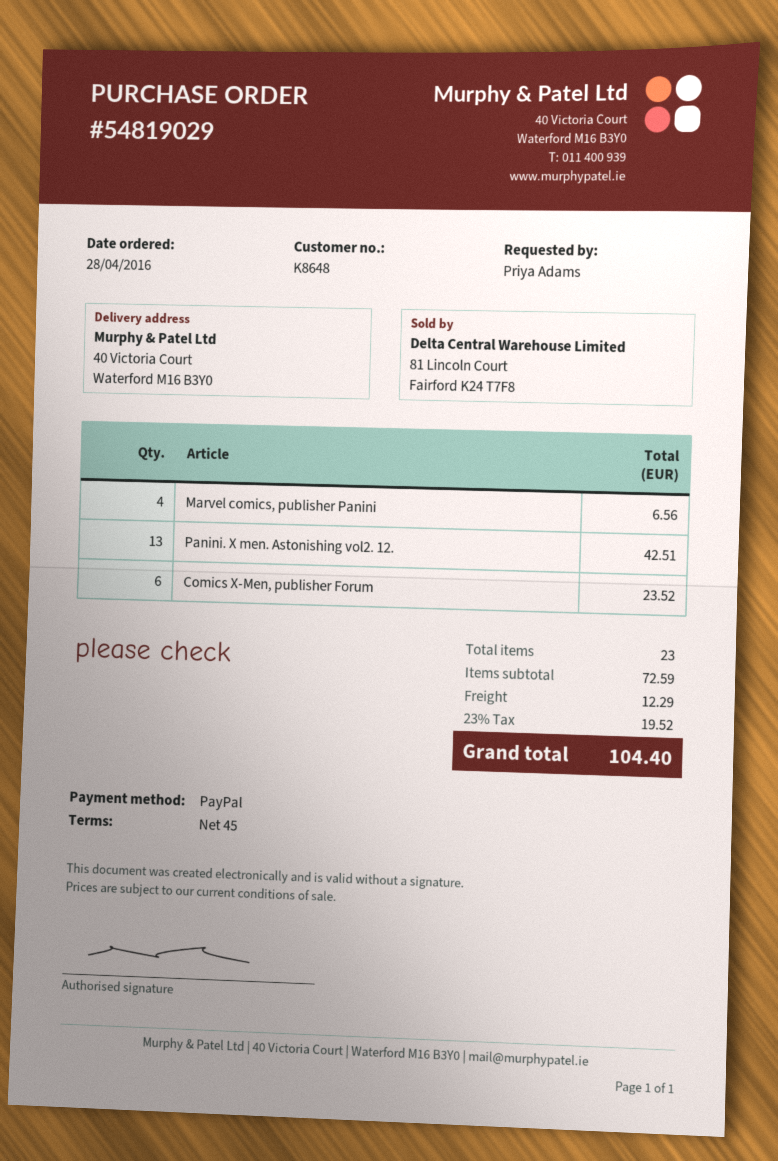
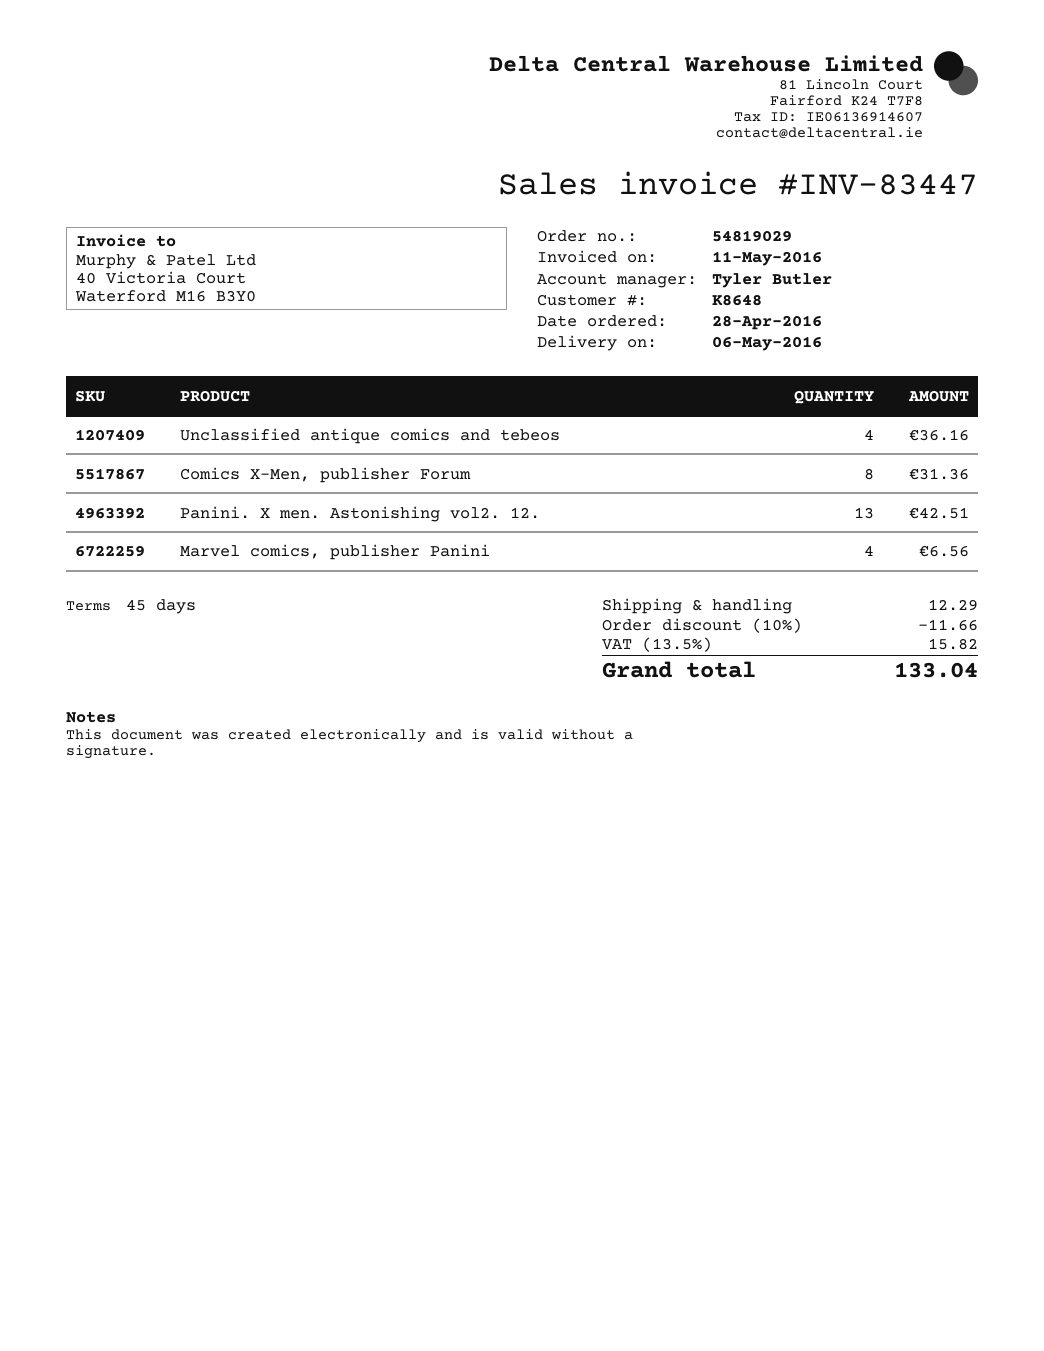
Comics X-Men, publisher Forum: 6 for 23.52 -> 8 for 31.36
Unclassified antique comics and tebeos: none -> 4 for 36.16
discount: none -> 10% = 11.66
tax: 23% = 19.52 -> 13.5% = 15.82
total: 104.40 -> 133.04

